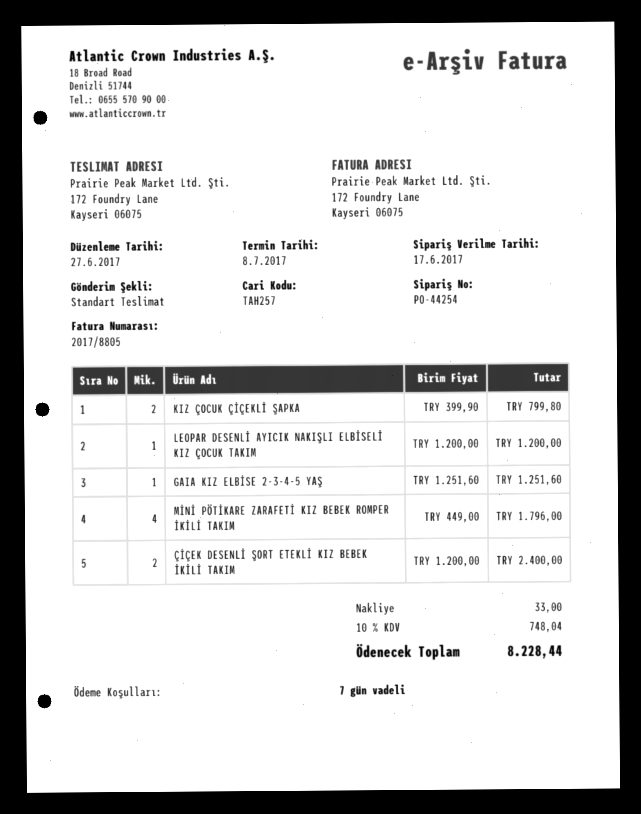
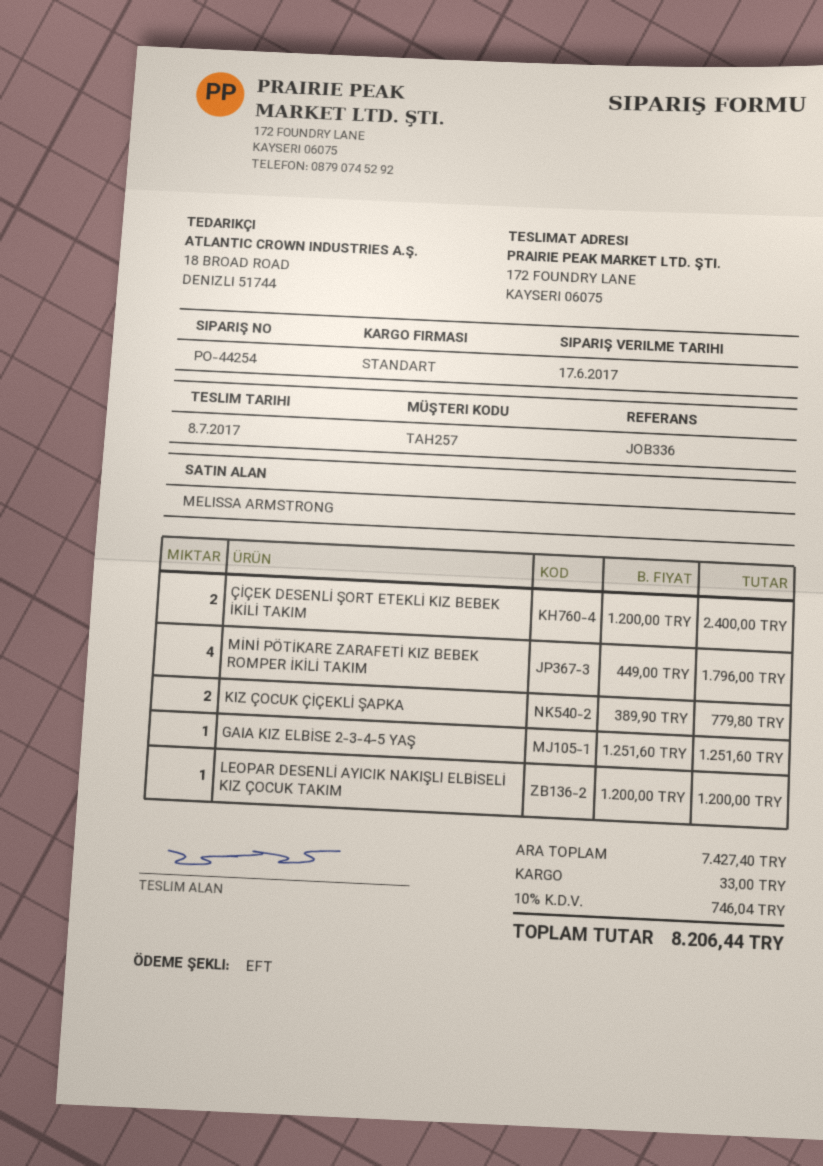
KIZ ÇOCUK ÇİÇEKLİ ŞAPKA: 2 x 399.90 = 799.80 -> 2 x 389.90 = 779.80
tax: 10% = 748.04 -> 10% = 746.04
total: 8228.44 -> 8206.44

